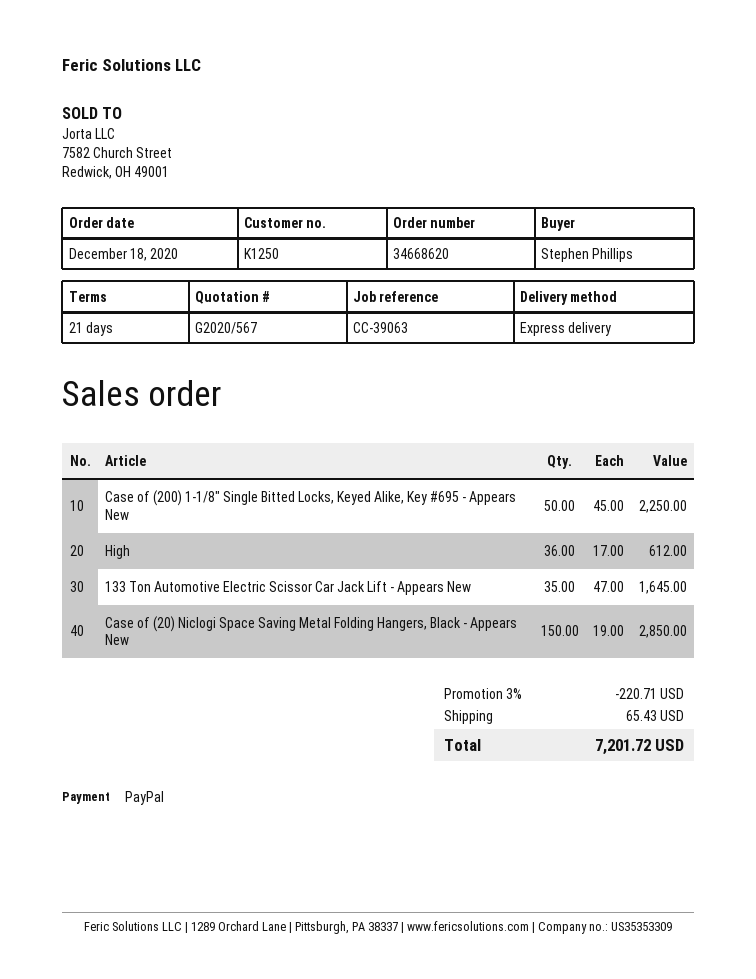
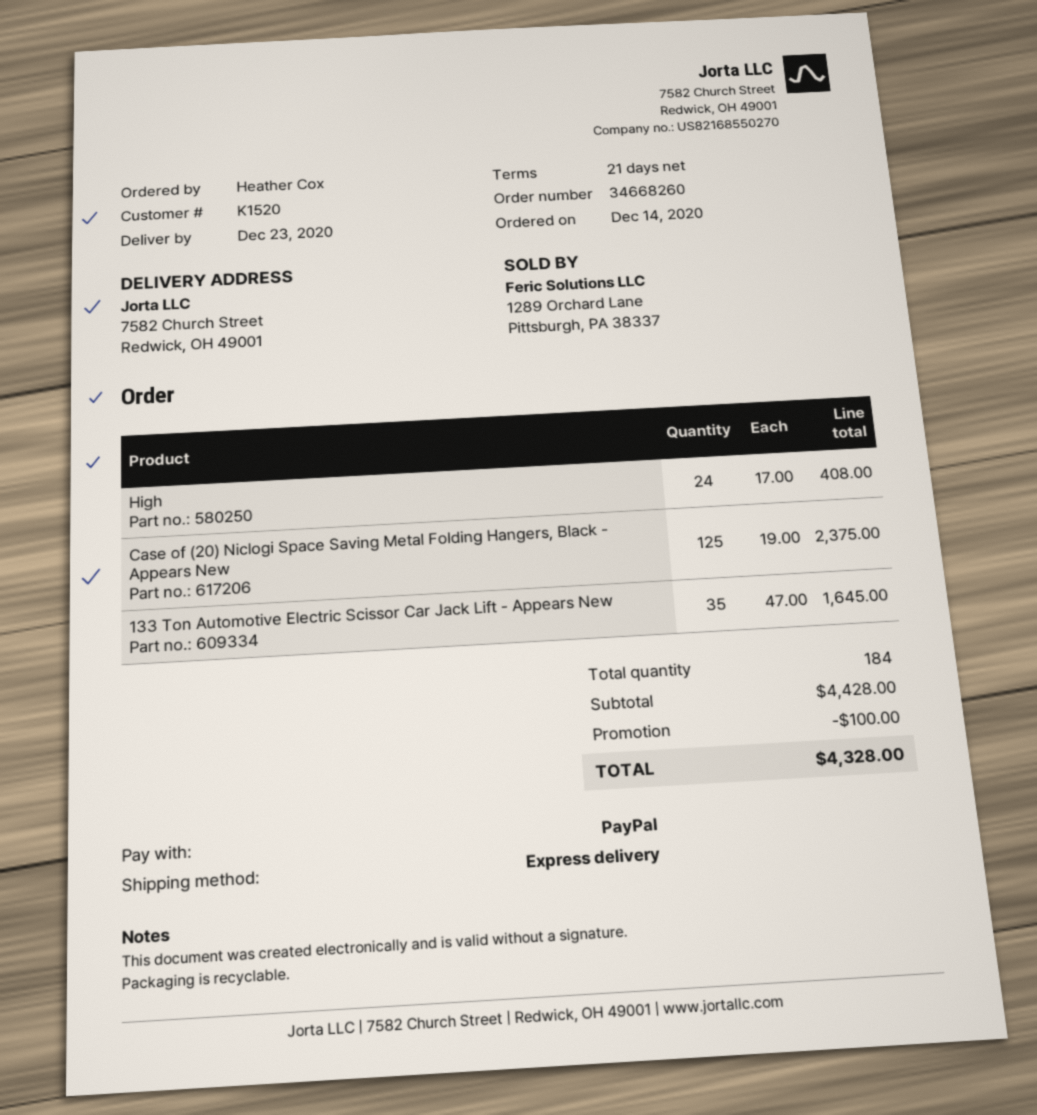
order number: 34668620 -> 34668260
order date: 2020-12-18 -> 2020-12-14
customer number: K1250 -> K1520
ordered by: Stephen Phillips -> Heather Cox
Case of (200) 1-1/8" Single Bitted Locks, Keyed Alike, Key #695 - Appears New: 50 x 45.00 = 2250.00 -> none
High: 36 x 17.00 = 612.00 -> 24 x 17.00 = 408.00
Case of (20) Niclogi Space Saving Metal Folding Hangers, Black - Appears New: 150 x 19.00 = 2850.00 -> 125 x 19.00 = 2375.00
discount: 220.71 -> 100.00
shipping: 65.43 -> none
total: 7201.72 -> 4328.00

